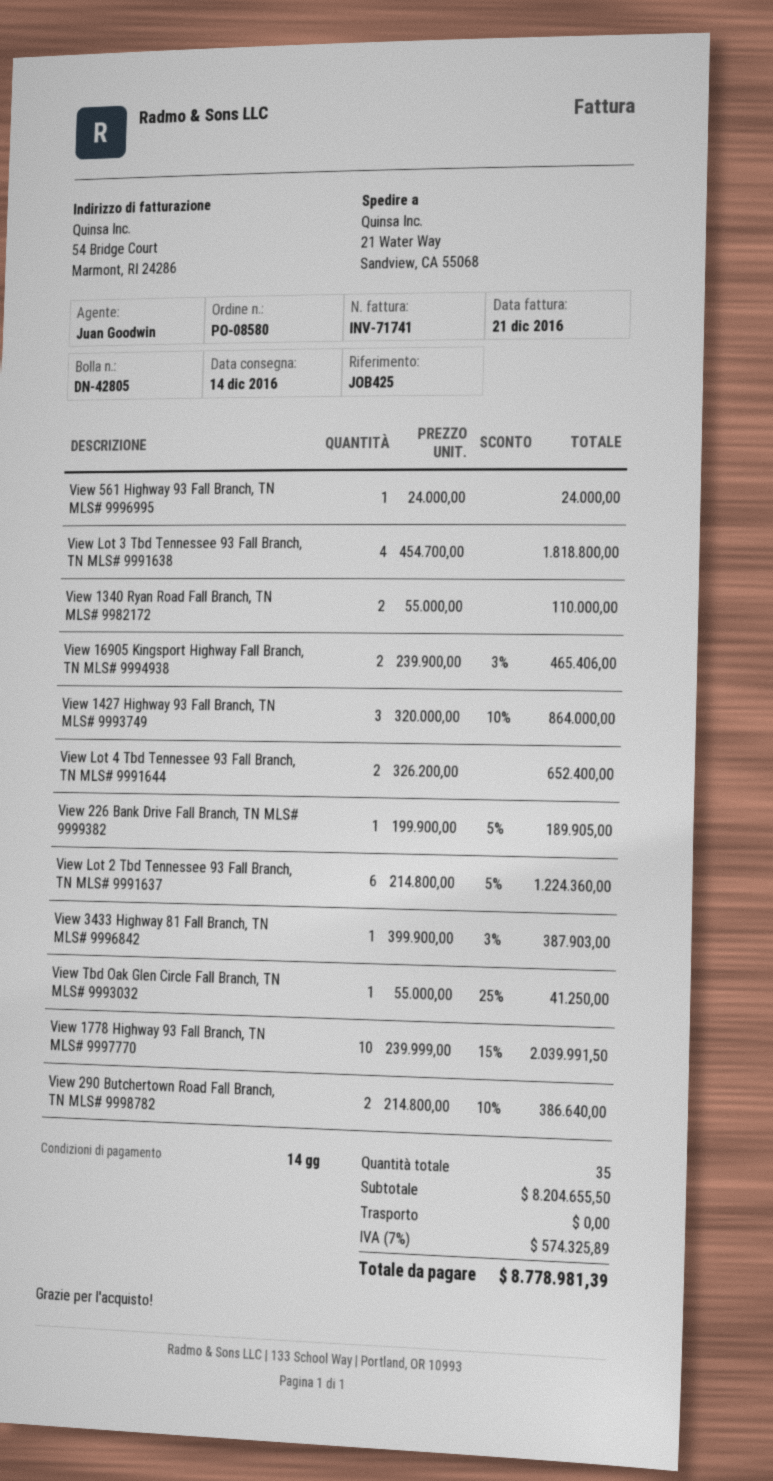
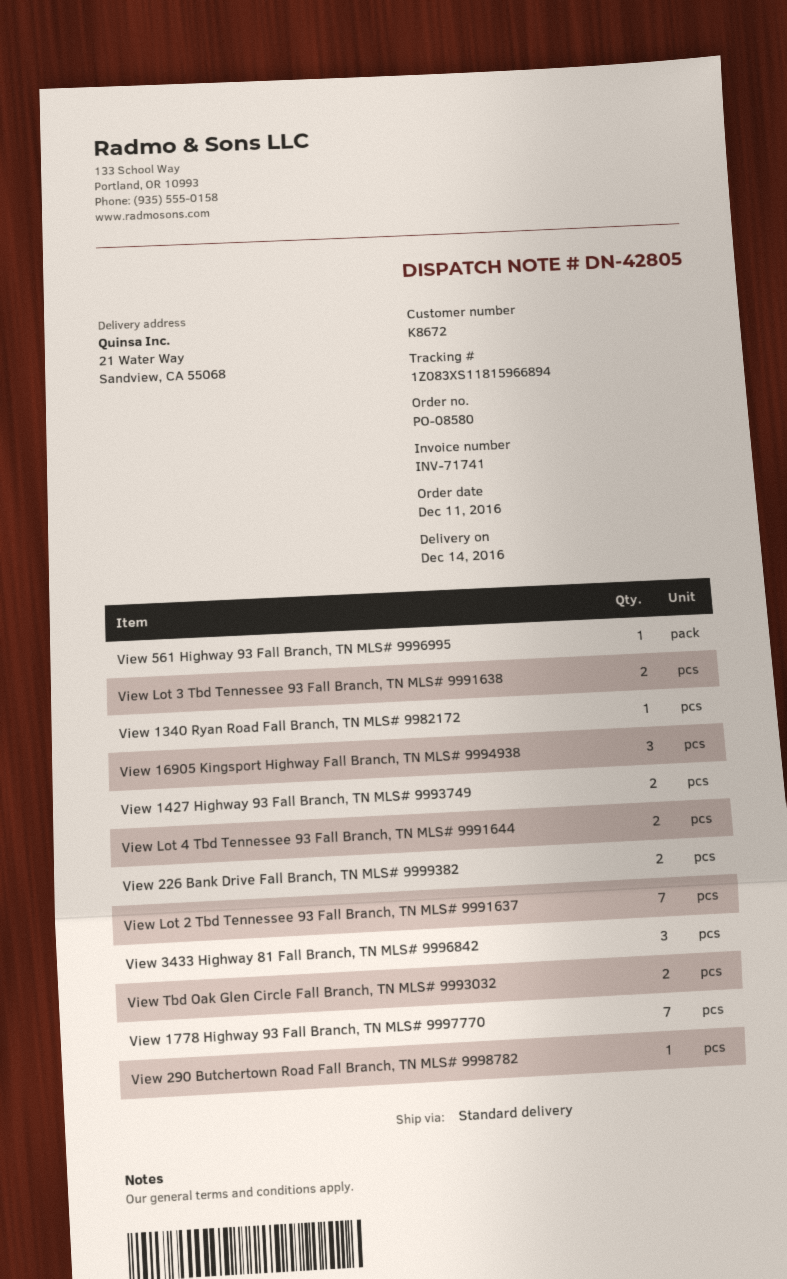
View Lot 3 Tbd Tennessee 93 Fall Branch, TN MLS# 9991638: 4 -> 2
View 1340 Ryan Road Fall Branch, TN MLS# 9982172: 2 -> 1
View 16905 Kingsport Highway Fall Branch, TN MLS# 9994938: 2 -> 3
View 1427 Highway 93 Fall Branch, TN MLS# 9993749: 3 -> 2
View 226 Bank Drive Fall Branch, TN MLS# 9999382: 1 -> 2
View Lot 2 Tbd Tennessee 93 Fall Branch, TN MLS# 9991637: 6 -> 7
View 3433 Highway 81 Fall Branch, TN MLS# 9996842: 1 -> 3
View Tbd Oak Glen Circle Fall Branch, TN MLS# 9993032: 1 -> 2
View 1778 Highway 93 Fall Branch, TN MLS# 9997770: 10 -> 7
View 290 Butchertown Road Fall Branch, TN MLS# 9998782: 2 -> 1

